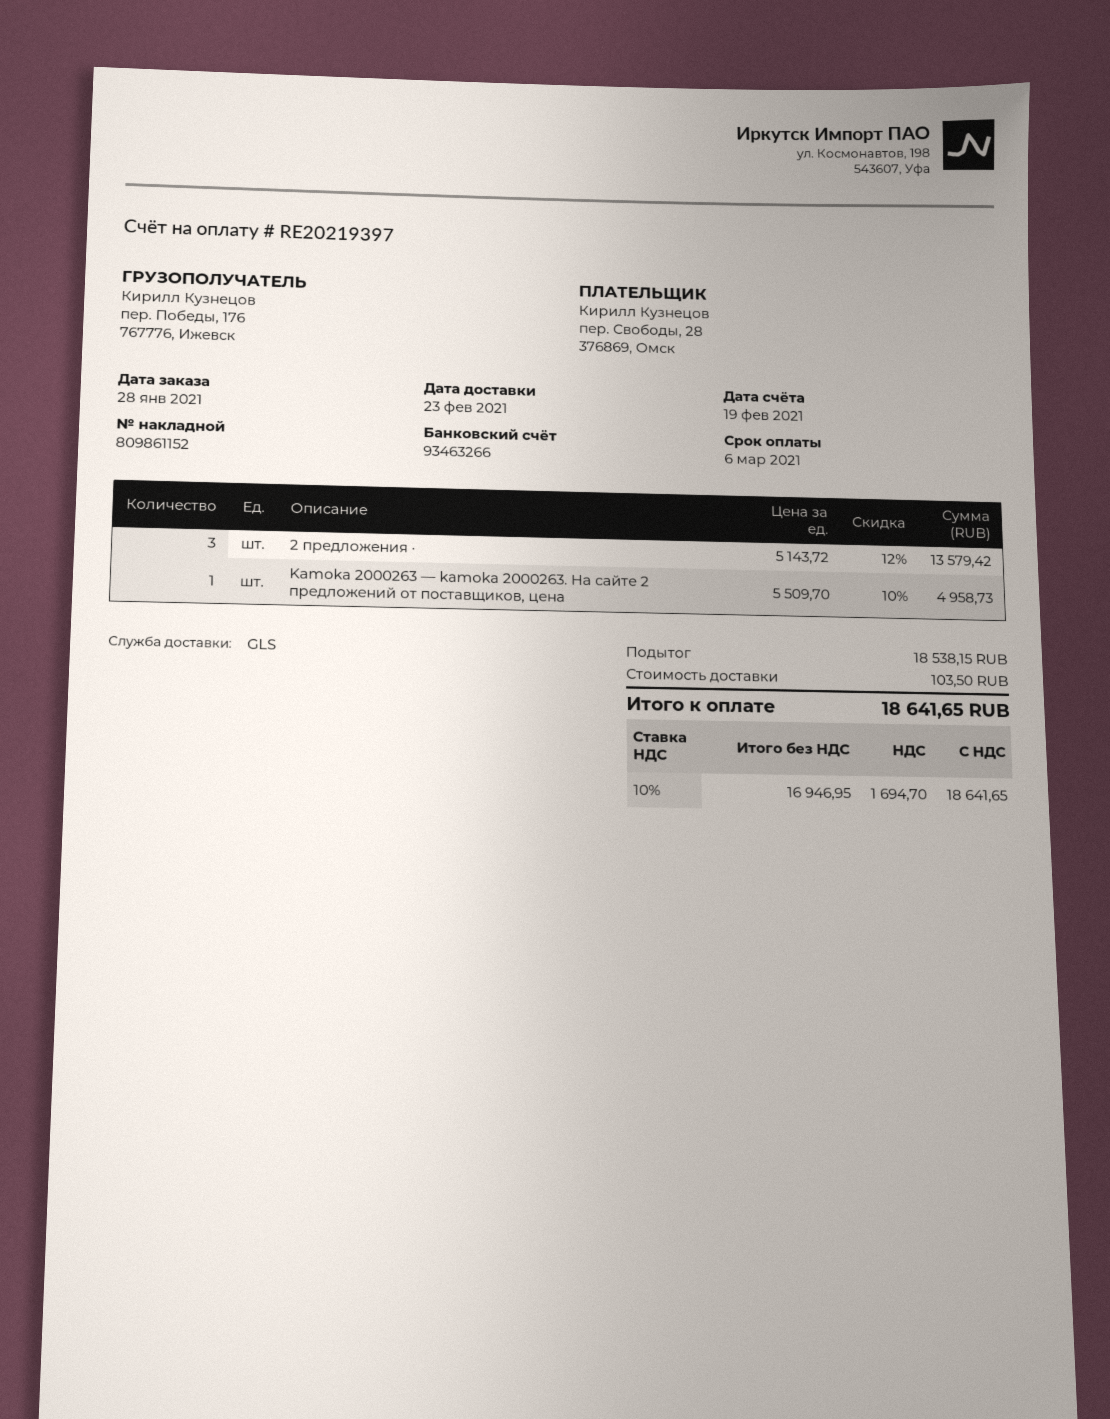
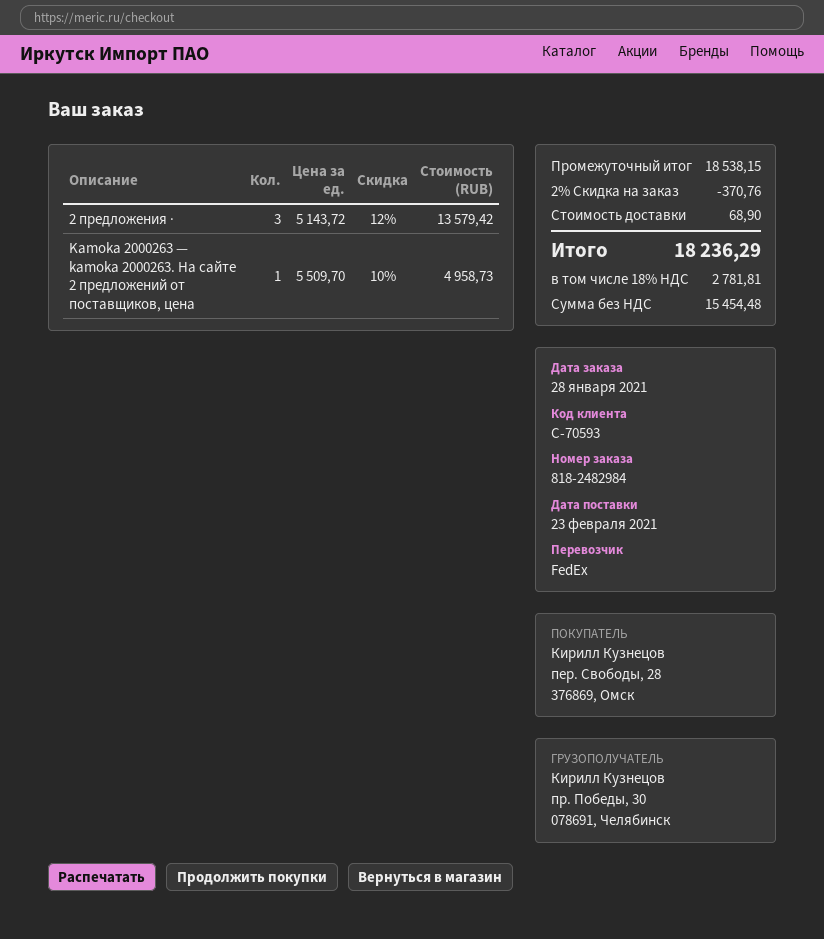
shipping method: GLS -> FedEx
ship to: пер. Победы, 176, 767776, Ижевск -> пр. Победы, 30, 078691, Челябинск
discount: none -> 2% = 370.76
shipping: 103.50 -> 68.90
net: 16946.95 -> 15454.48
tax: 10% = 1694.70 -> 18% = 2781.81
total: 18641.65 -> 18236.29

